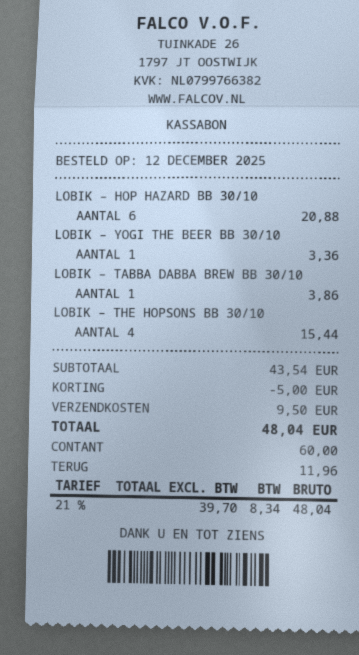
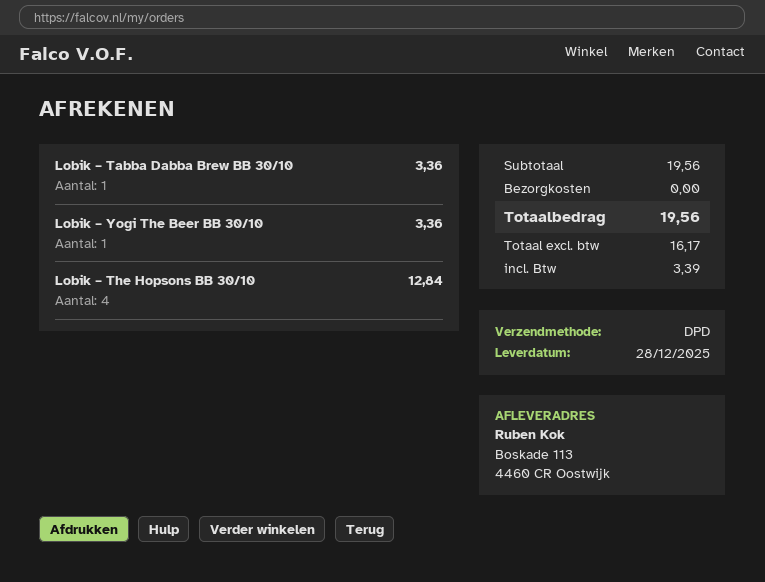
LOBIK – HOP HAZARD BB 30/10: 6 for 20.88 -> none
LOBIK – TABBA DABBA BREW BB 30/10: 1 for 3.86 -> 1 for 3.36
LOBIK – THE HOPSONS BB 30/10: 4 for 15.44 -> 4 for 12.84
subtotal: 43.54 -> 19.56
discount: 5.00 -> none
shipping: 9.50 -> 0.00
net: 39.70 -> 16.17
tax: 8.34 -> 3.39
total: 48.04 -> 19.56

